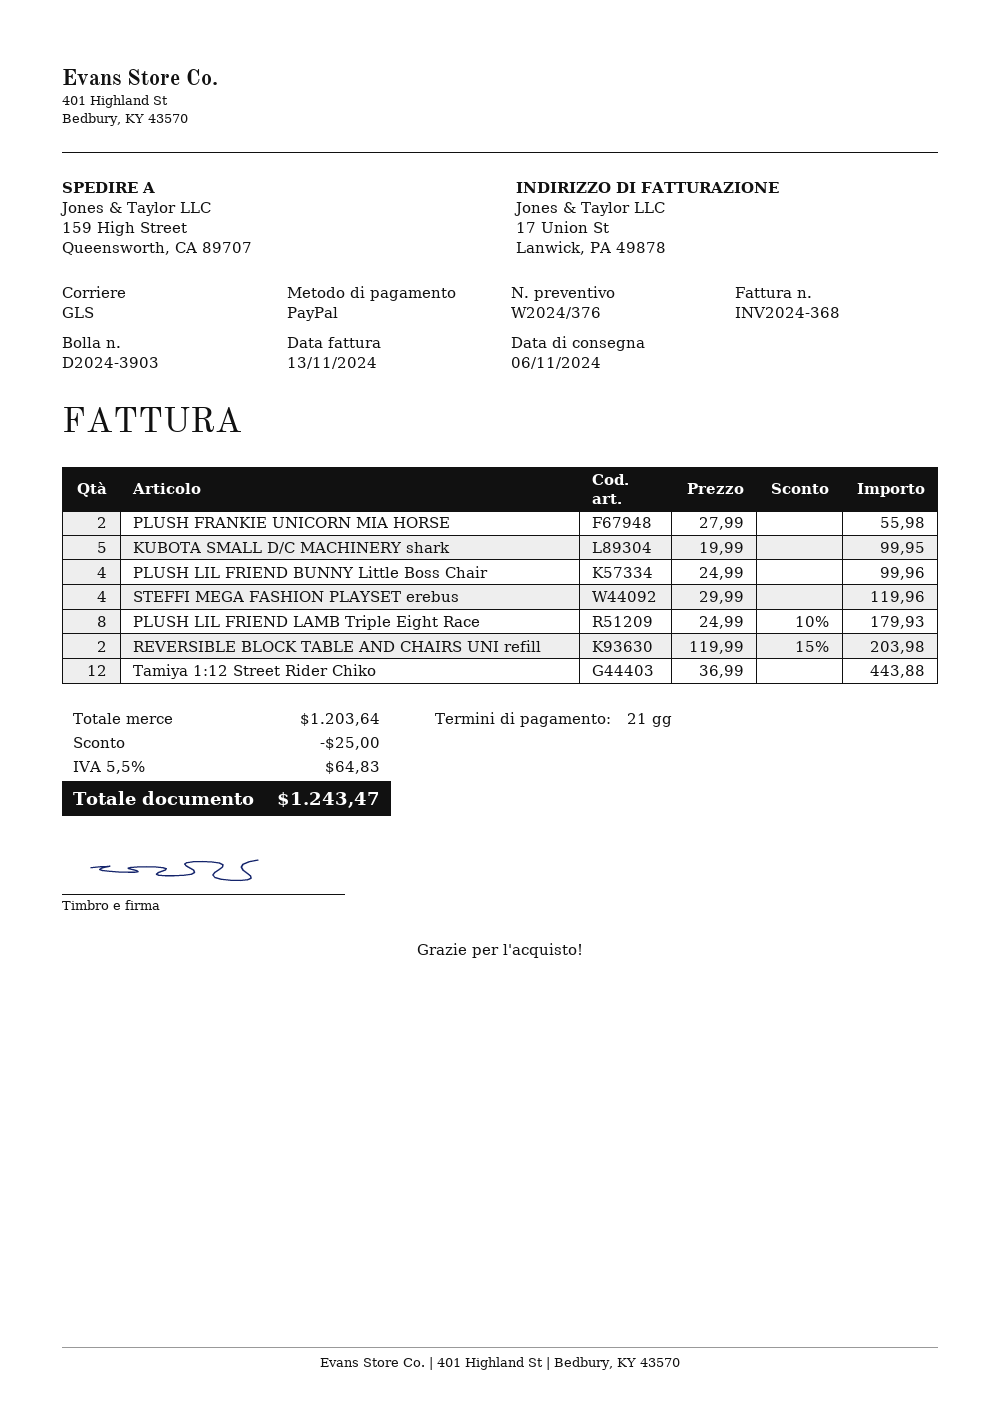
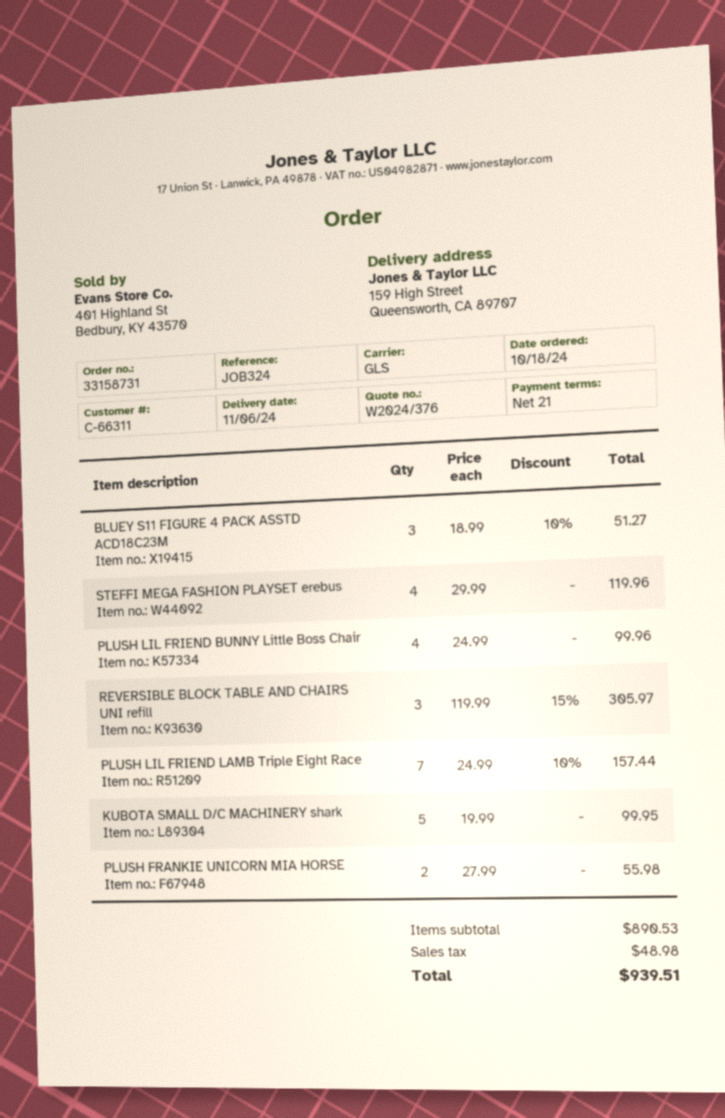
PLUSH LIL FRIEND LAMB Triple Eight Race: 8 x 24.99 - 10% = 179.93 -> 7 x 24.99 - 10% = 157.44
REVERSIBLE BLOCK TABLE AND CHAIRS UNI refill: 2 x 119.99 - 15% = 203.98 -> 3 x 119.99 - 15% = 305.97
Tamiya 1:12 Street Rider Chiko: 12 x 36.99 = 443.88 -> none
BLUEY S11 FIGURE 4 PACK ASSTD ACD18C23M: none -> 3 x 18.99 - 10% = 51.27
subtotal: 1203.64 -> 890.53
discount: 25.00 -> none
tax: 64.83 -> 48.98
total: 1243.47 -> 939.51

